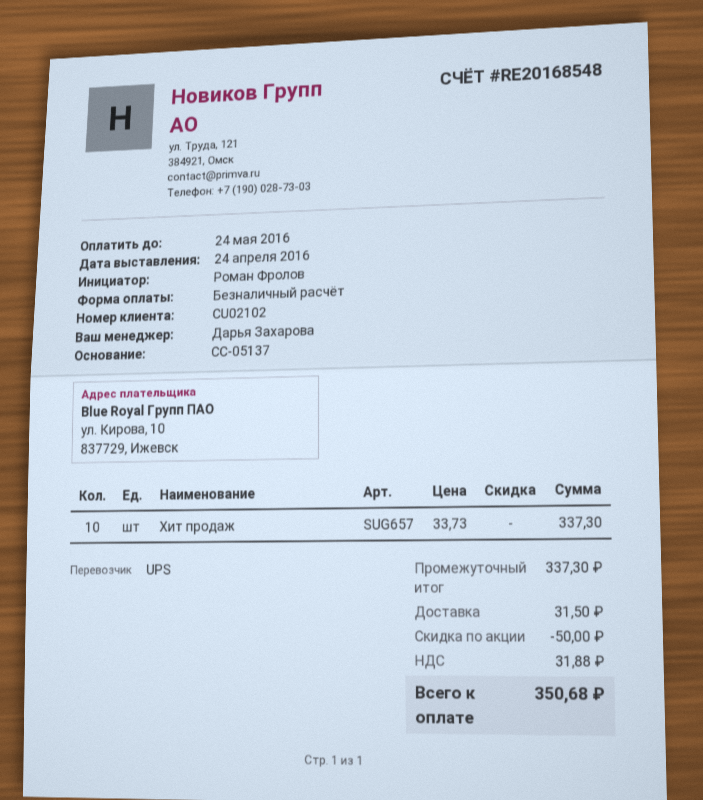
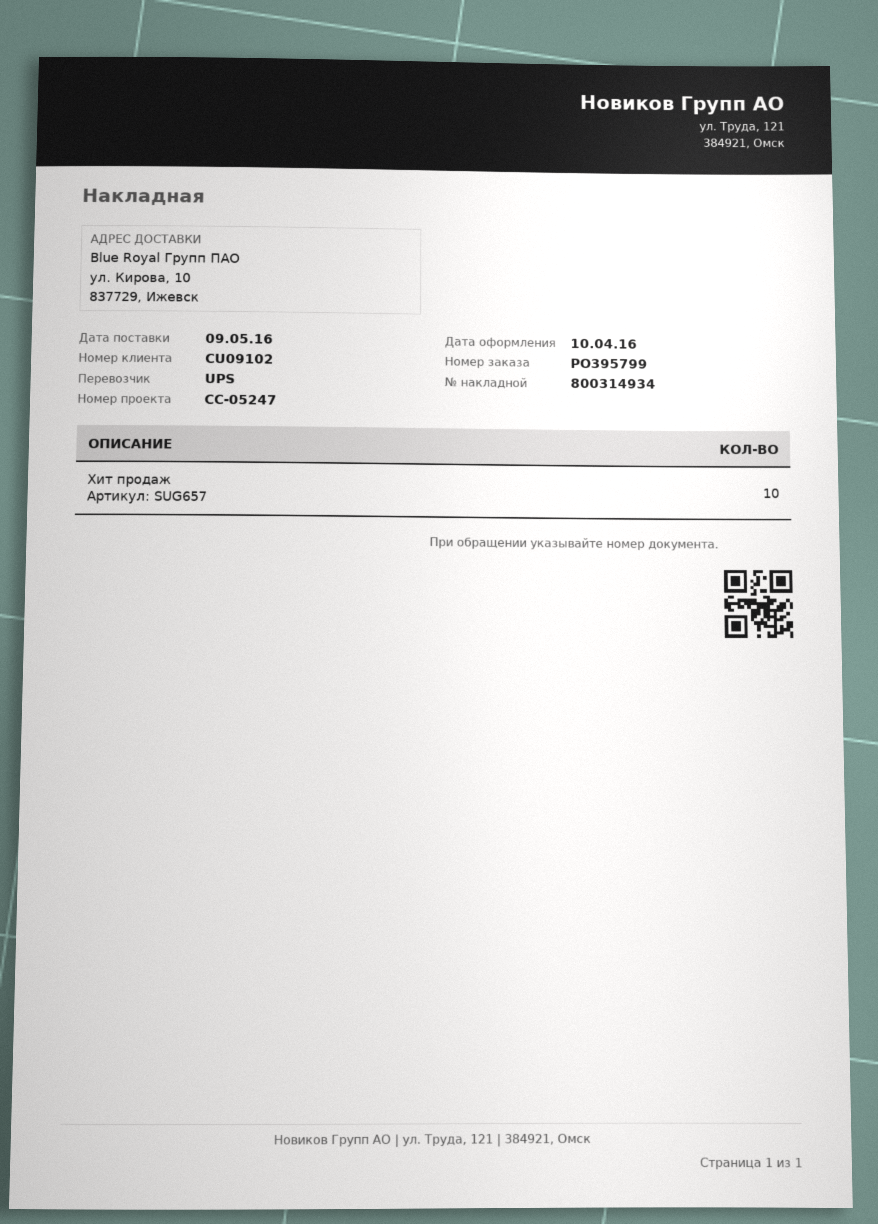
customer number: CU02102 -> CU09102
reference: CC-05137 -> CC-05247

